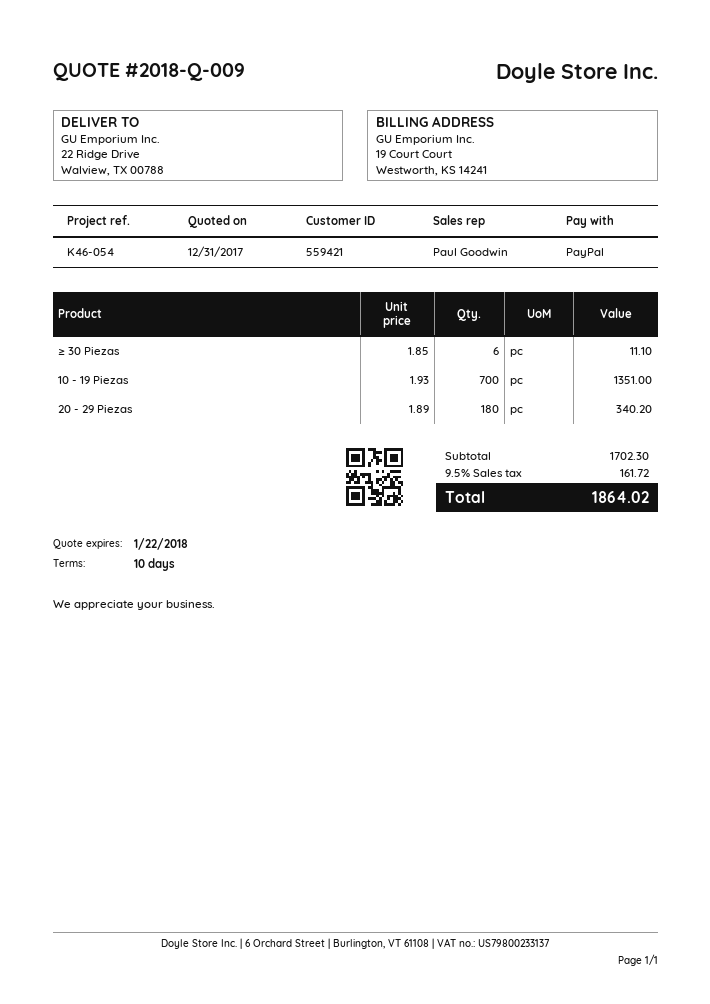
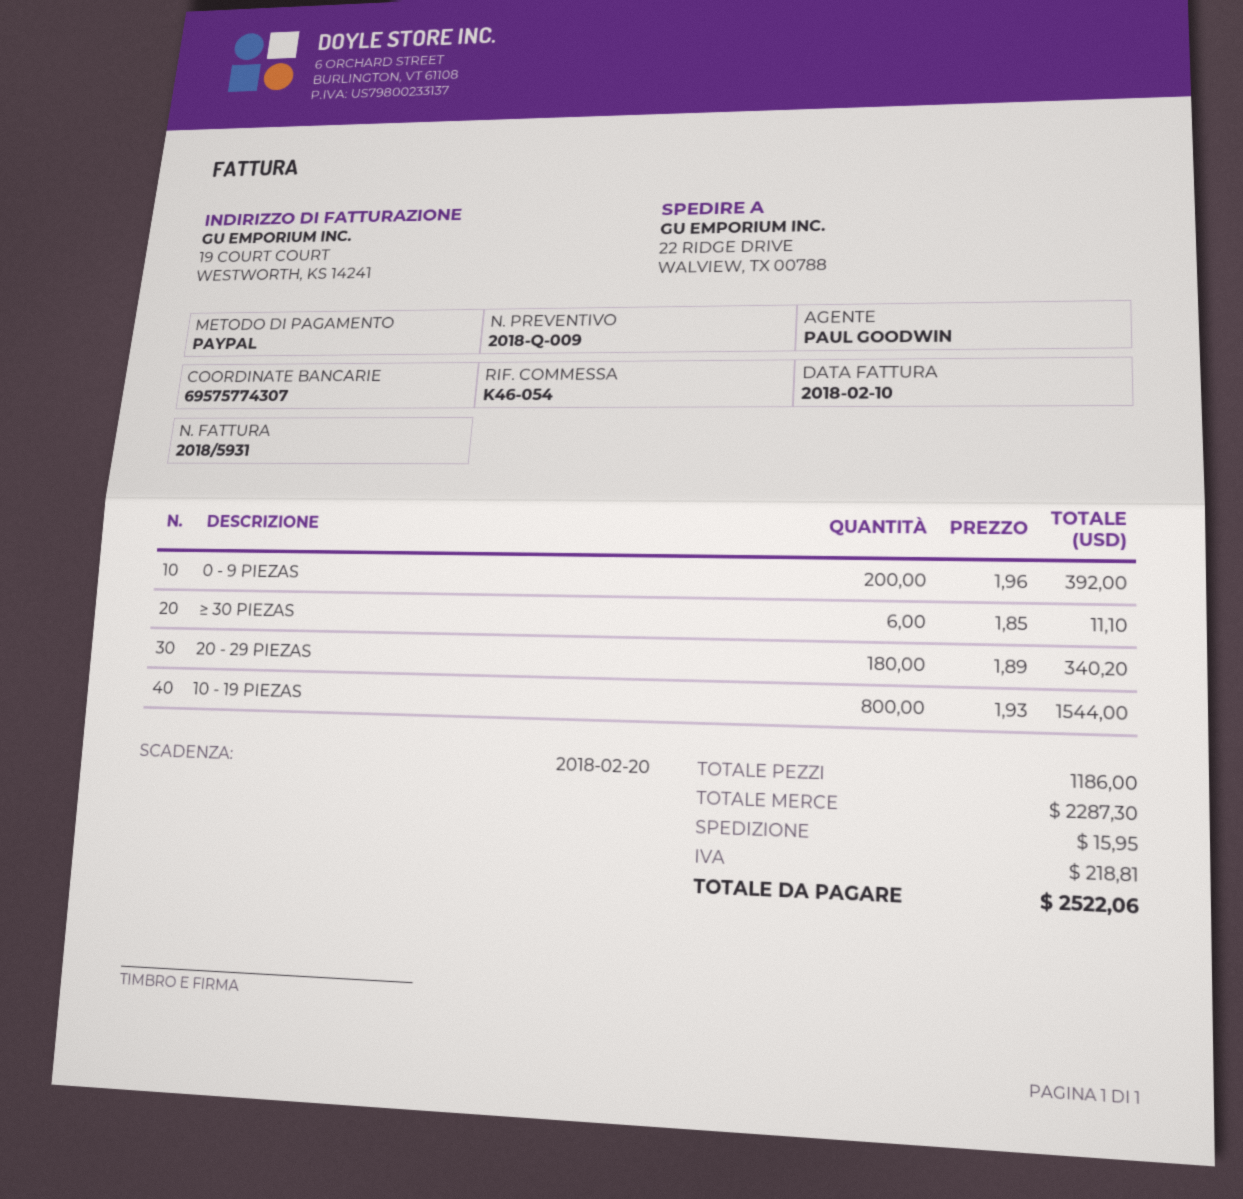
10 - 19 Piezas: 700 x 1.93 = 1351.00 -> 800 x 1.93 = 1544.00
0 - 9 PIEZAS: none -> 200 x 1.96 = 392.00
subtotal: 1702.30 -> 2287.30
shipping: none -> 15.95
tax: 161.72 -> 218.81
total: 1864.02 -> 2522.06

